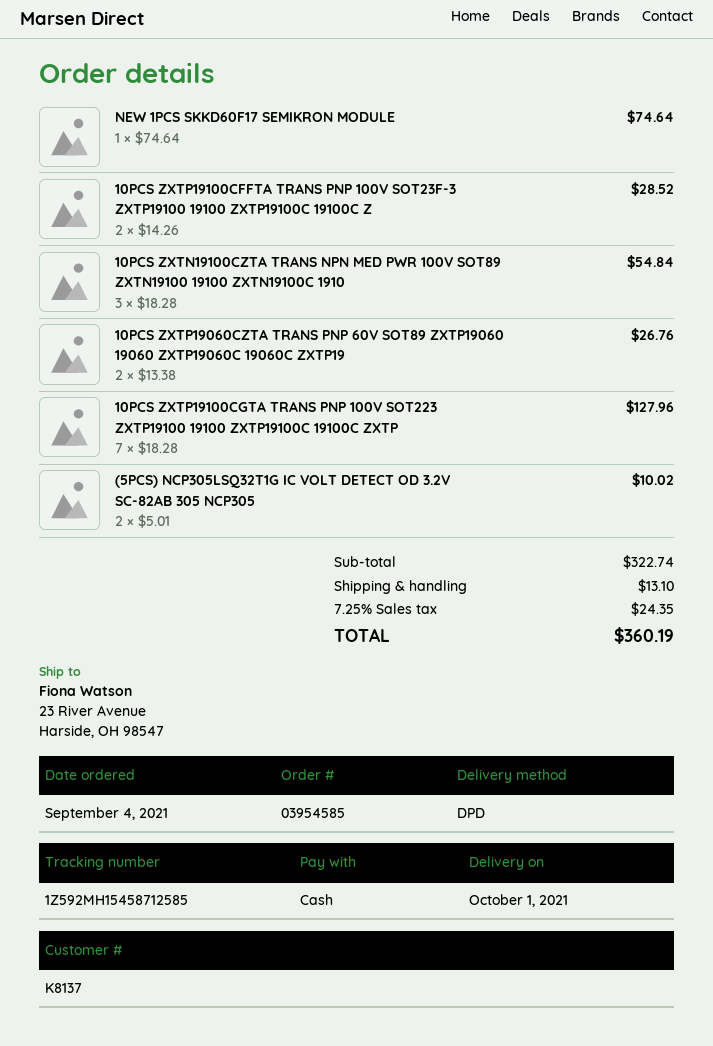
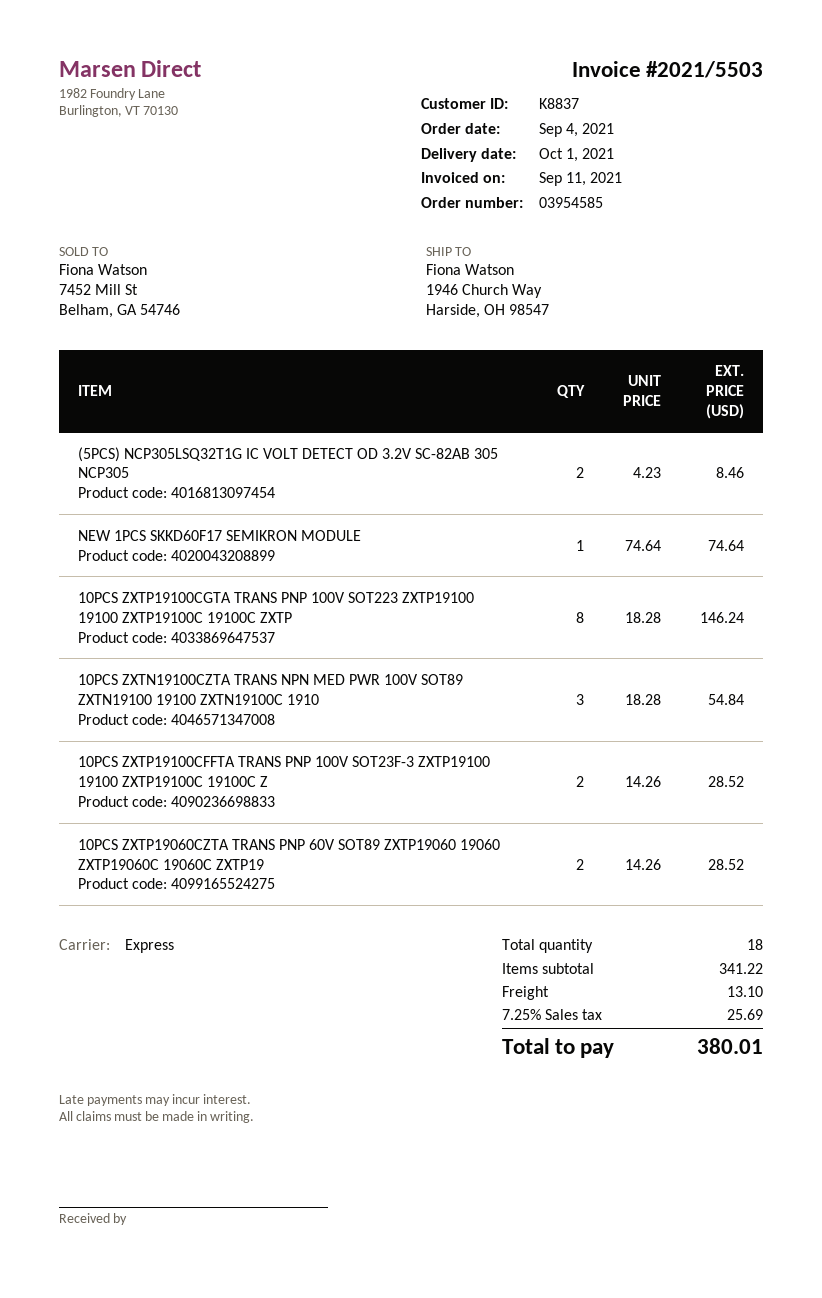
customer number: K8137 -> K8837
shipping method: DPD -> express
ship to: 23 River Avenue, Harside, OH 98547 -> 1946 Church Way, Harside, OH 98547
10PCS ZXTP19060CZTA TRANS PNP 60V SOT89 ZXTP19060 19060 ZXTP19060C 19060C ZXTP19: 2 x 13.38 = 26.76 -> 2 x 14.26 = 28.52
10PCS ZXTP19100CGTA TRANS PNP 100V SOT223 ZXTP19100 19100 ZXTP19100C 19100C ZXTP: 7 x 18.28 = 127.96 -> 8 x 18.28 = 146.24
(5PCS) NCP305LSQ32T1G IC VOLT DETECT OD 3.2V SC-82AB 305 NCP305: 2 x 5.01 = 10.02 -> 2 x 4.23 = 8.46
subtotal: 322.74 -> 341.22
tax: 7.25% = 24.35 -> 7.25% = 25.69
total: 360.19 -> 380.01

